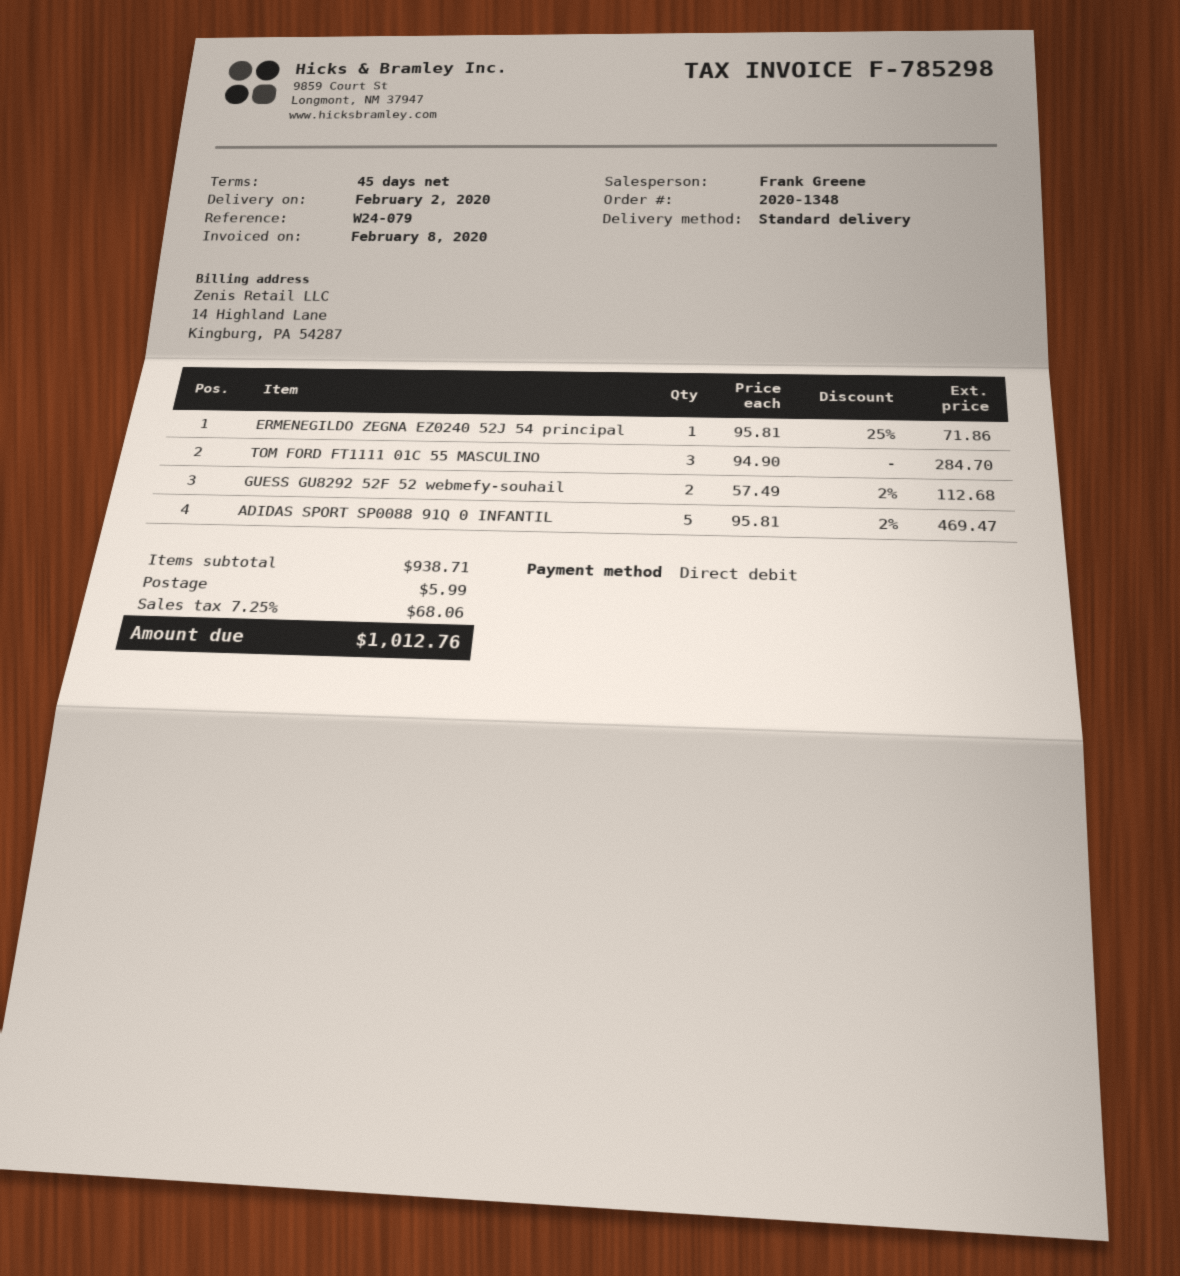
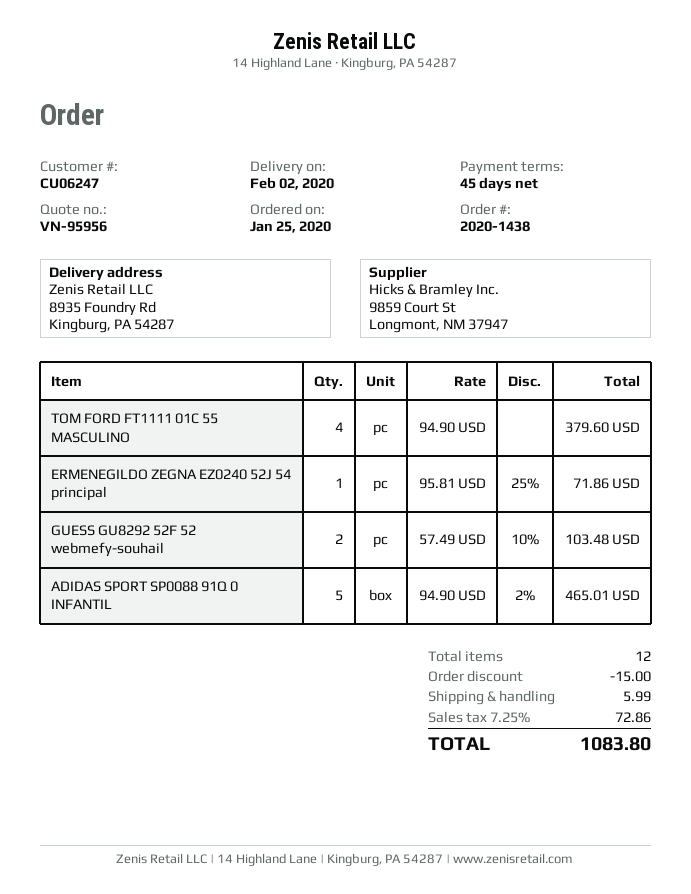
order number: 2020-1348 -> 2020-1438
TOM FORD FT1111 01C 55 MASCULINO: 3 x 94.90 = 284.70 -> 4 x 94.90 = 379.60
GUESS GU8292 52F 52 webmefy-souhail: 2 x 57.49 - 2% = 112.68 -> 2 x 57.49 - 10% = 103.48
ADIDAS SPORT SP0088 91Q 0 INFANTIL: 5 x 95.81 - 2% = 469.47 -> 5 x 94.90 - 2% = 465.01
discount: none -> 15.00
tax: 7.25% = 68.06 -> 7.25% = 72.86
total: 1012.76 -> 1083.80

